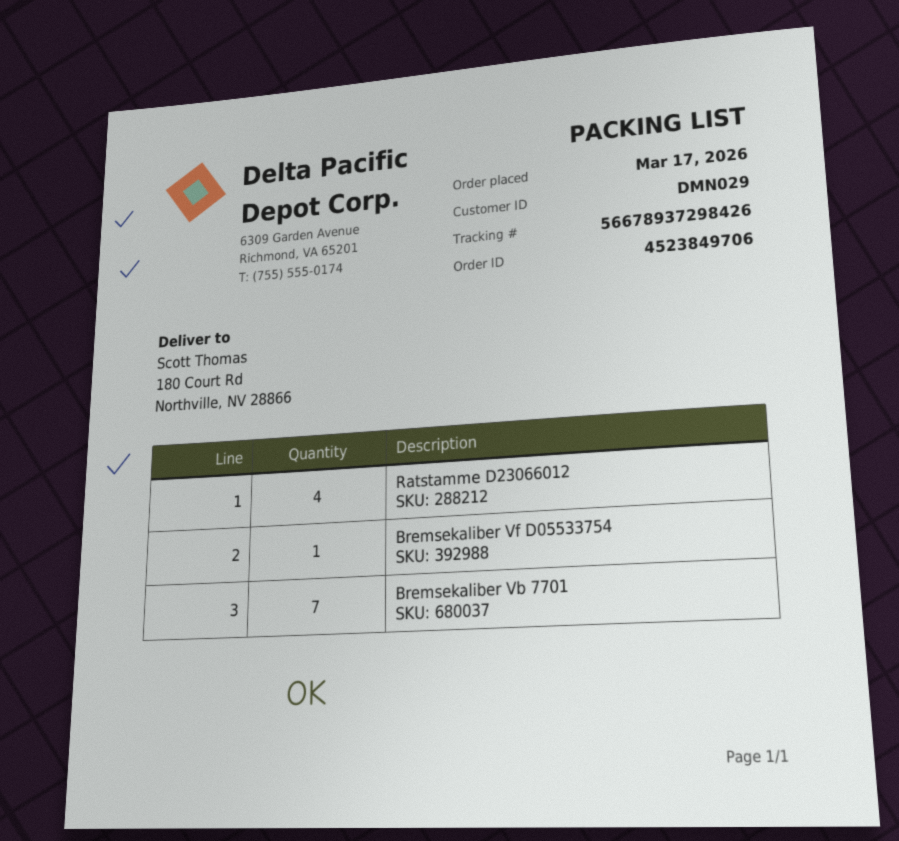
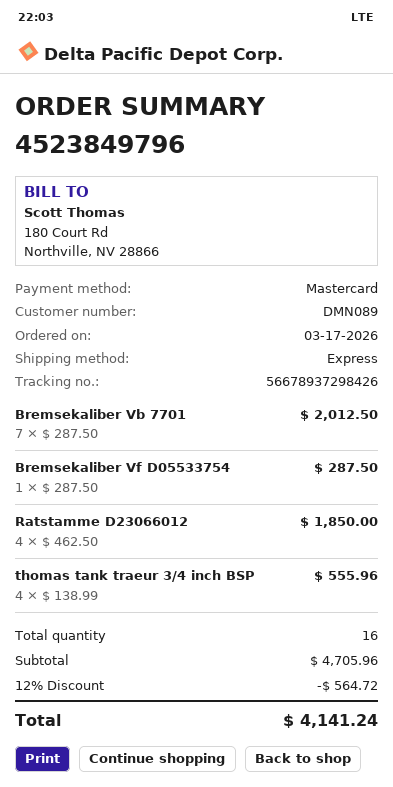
order number: 4523849706 -> 4523849796
customer number: DMN029 -> DMN089
thomas tank traeur 3/4 inch BSP: none -> 4

